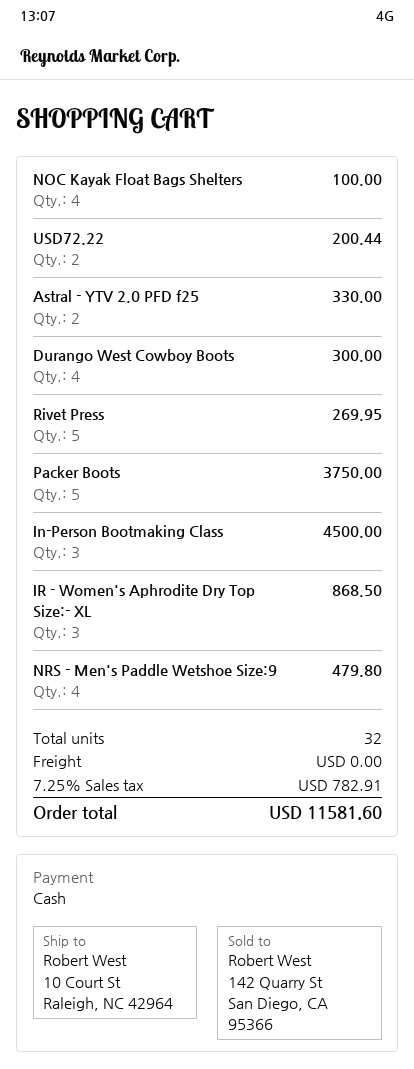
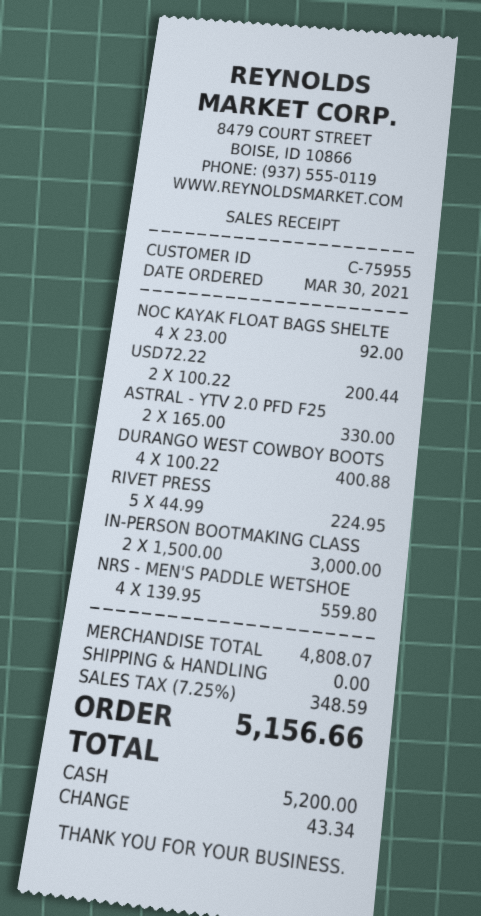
NOC Kayak Float Bags Shelters: 4 for 100.00 -> 4 for 92.00
Durango West Cowboy Boots: 4 for 300.00 -> 4 for 400.88
Rivet Press: 5 for 269.95 -> 5 for 224.95
Packer Boots: 5 for 3750.00 -> none
In-Person Bootmaking Class: 3 for 4500.00 -> 2 for 3000.00
IR - Women's Aphrodite Dry Top Size:- XL: 3 for 868.50 -> none
NRS - Men's Paddle Wetshoe Size:9: 4 for 479.80 -> 4 for 559.80
tax: 7.25% = 782.91 -> 7.25% = 348.59
total: 11581.60 -> 5156.66

